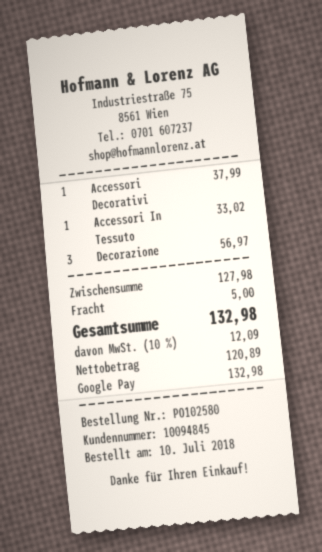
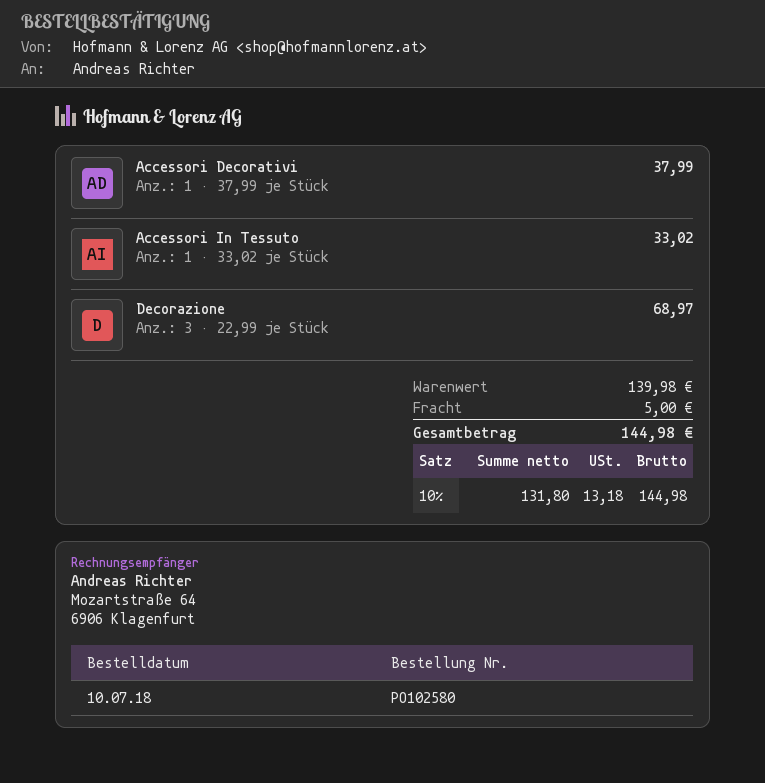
Decorazione: 3 for 56.97 -> 3 for 68.97
subtotal: 127.98 -> 139.98
net: 120.89 -> 131.80
tax: 10% = 12.09 -> 10% = 13.18
total: 132.98 -> 144.98

